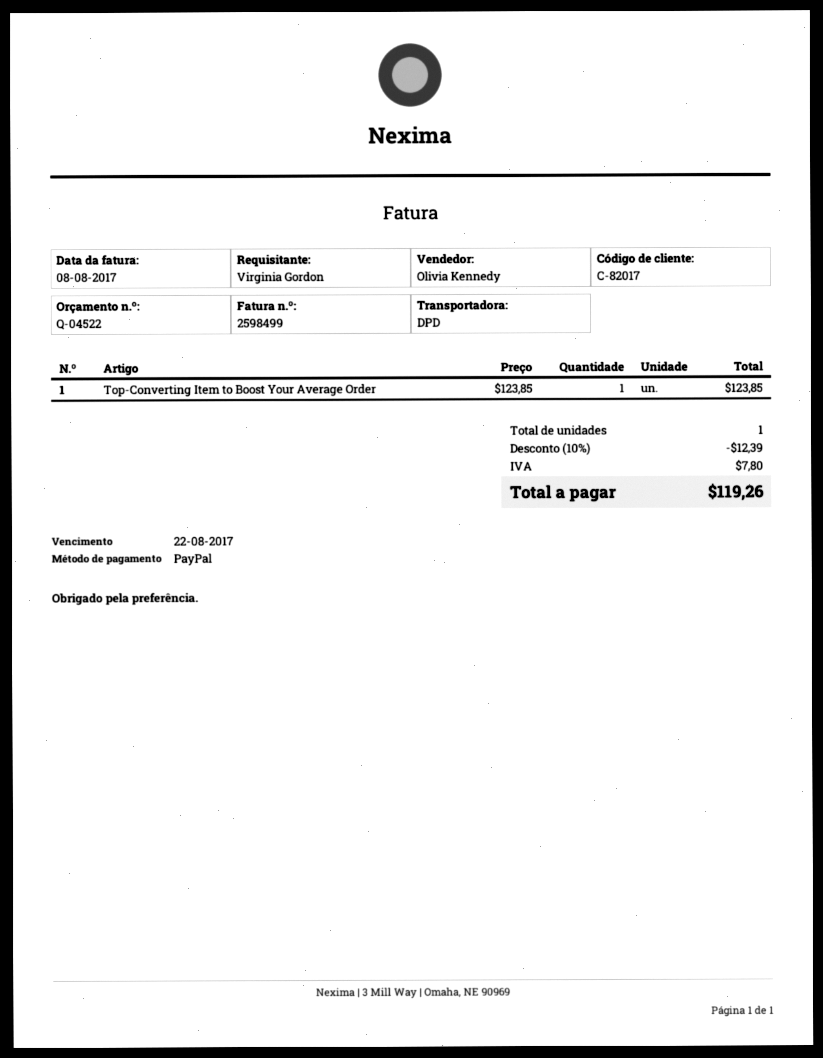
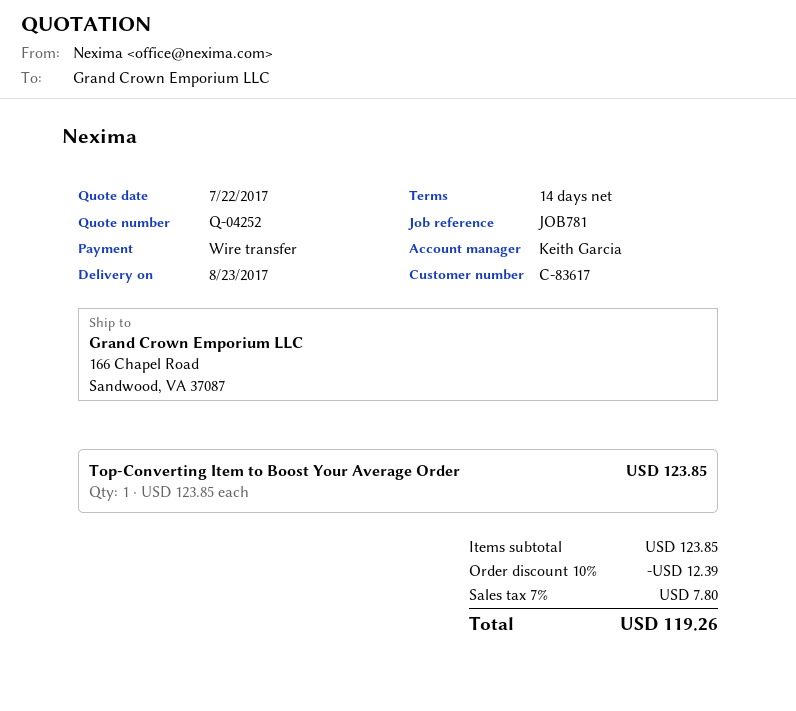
quote number: Q-04522 -> Q-04252
customer number: C-82017 -> C-83617
sales rep: Olivia Kennedy -> Keith Garcia
payment method: PayPal -> bank transfer

